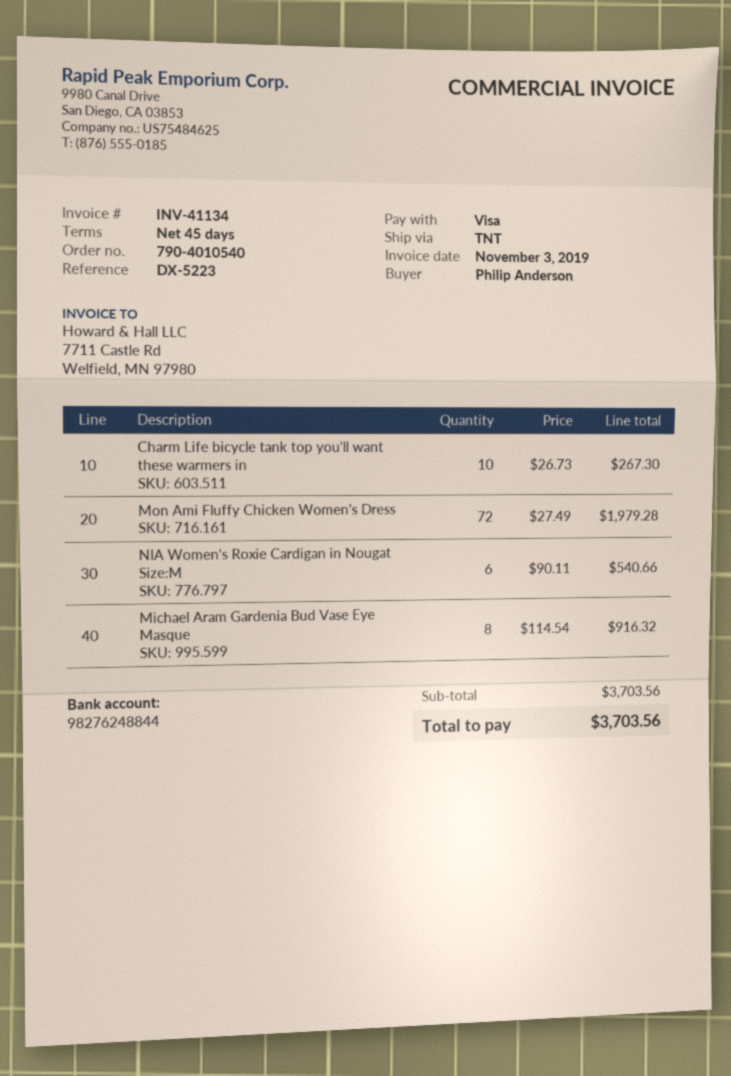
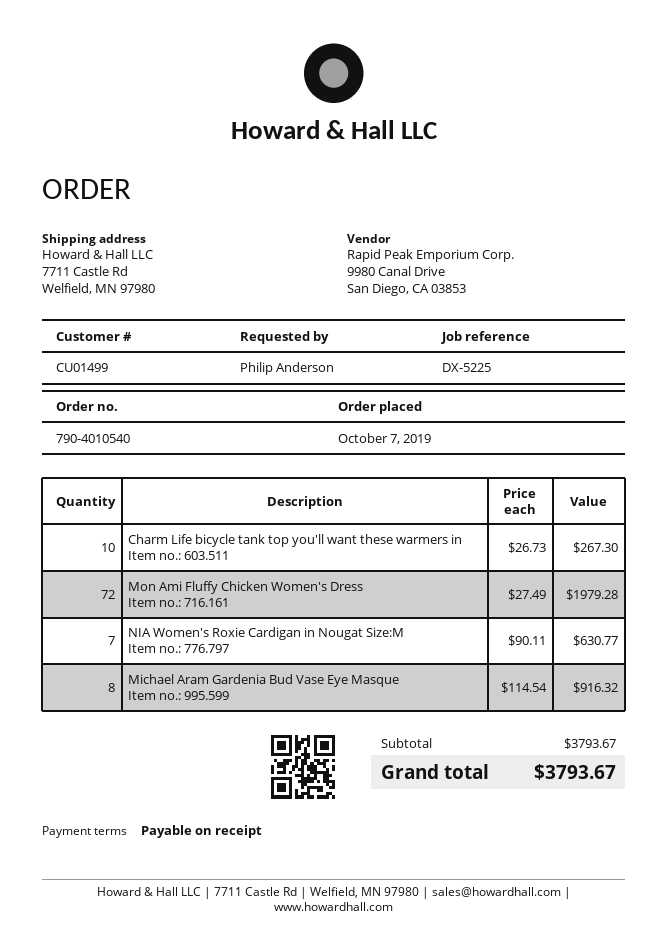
payment terms: 45 days -> on receipt
reference: DX-5223 -> DX-5225
NIA Women's Roxie Cardigan in Nougat Size:M: 6 x 90.11 = 540.66 -> 7 x 90.11 = 630.77
subtotal: 3703.56 -> 3793.67
total: 3703.56 -> 3793.67

